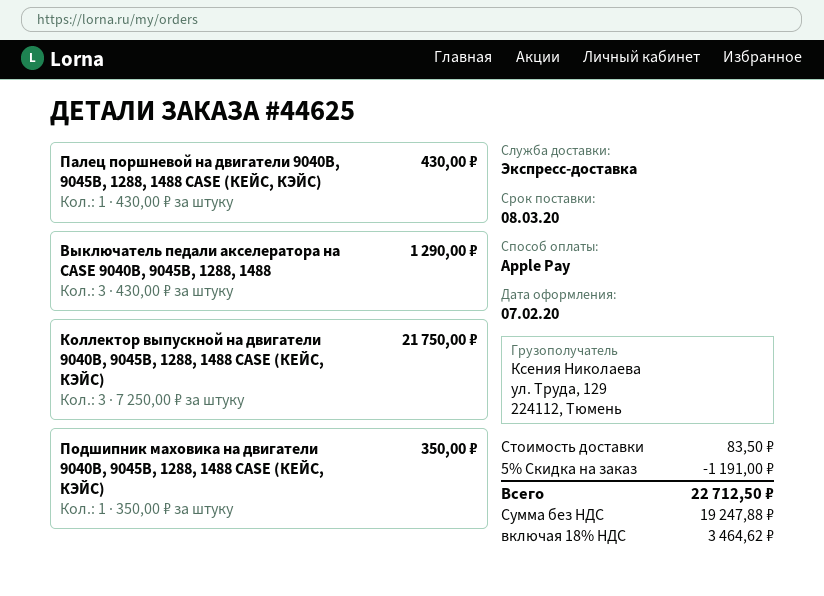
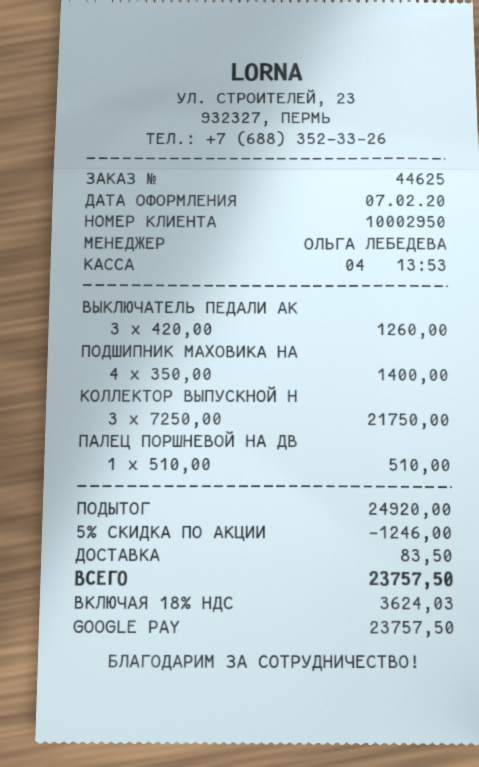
payment method: Apple Pay -> Google Pay
Палец поршневой на двигатели 9040B, 9045B, 1288, 1488 CASE (КЕЙС, КЭЙС): 1 x 430.00 = 430.00 -> 1 x 510.00 = 510.00
Выключатель педали акселератора на CASE 9040B, 9045B, 1288, 1488: 3 x 430.00 = 1290.00 -> 3 x 420.00 = 1260.00
Подшипник маховика на двигатели 9040B, 9045B, 1288, 1488 CASE (КЕЙС, КЭЙС): 1 x 350.00 = 350.00 -> 4 x 350.00 = 1400.00
discount: 5% = 1191.00 -> 5% = 1246.00
tax: 18% = 3464.62 -> 18% = 3624.03
total: 22712.50 -> 23757.50

